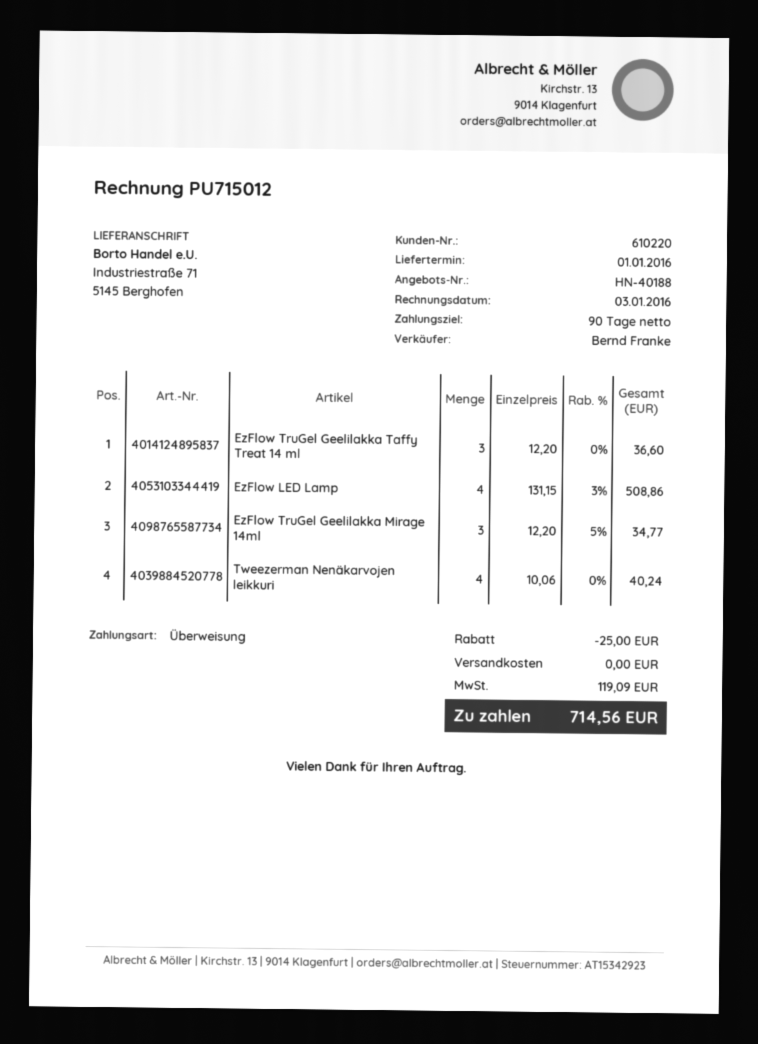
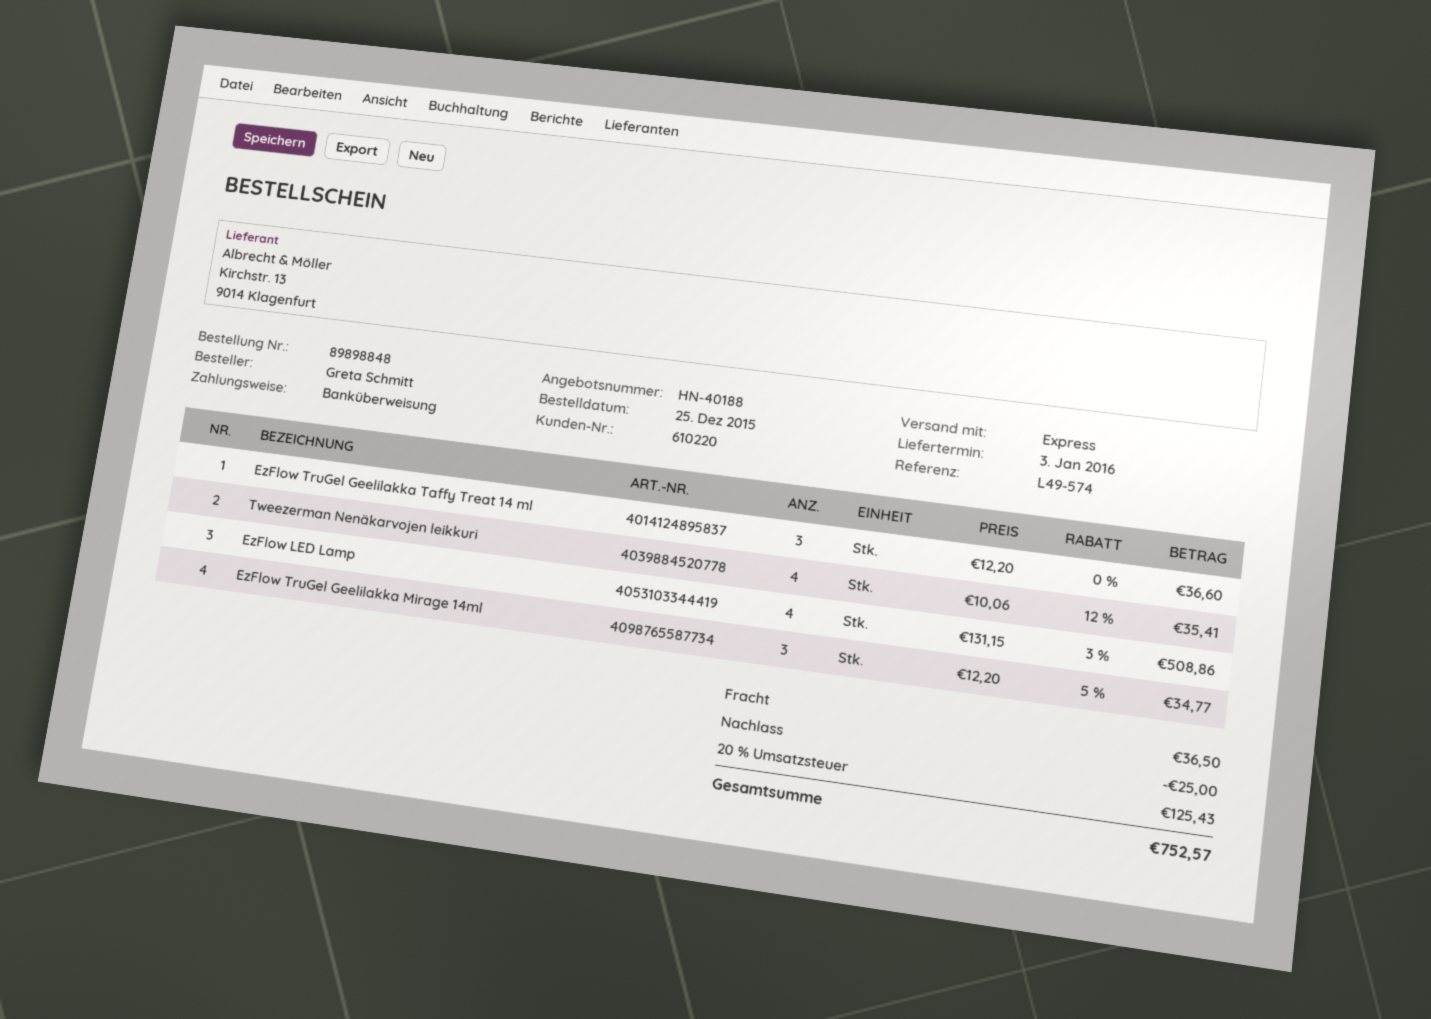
delivery date: 2016-01-01 -> 2016-01-03
Tweezerman Nenäkarvojen leikkuri: 4 x 10.06 = 40.24 -> 4 x 10.06 - 12% = 35.41
shipping: 0.00 -> 36.50
tax: 119.09 -> 125.43
total: 714.56 -> 752.57

